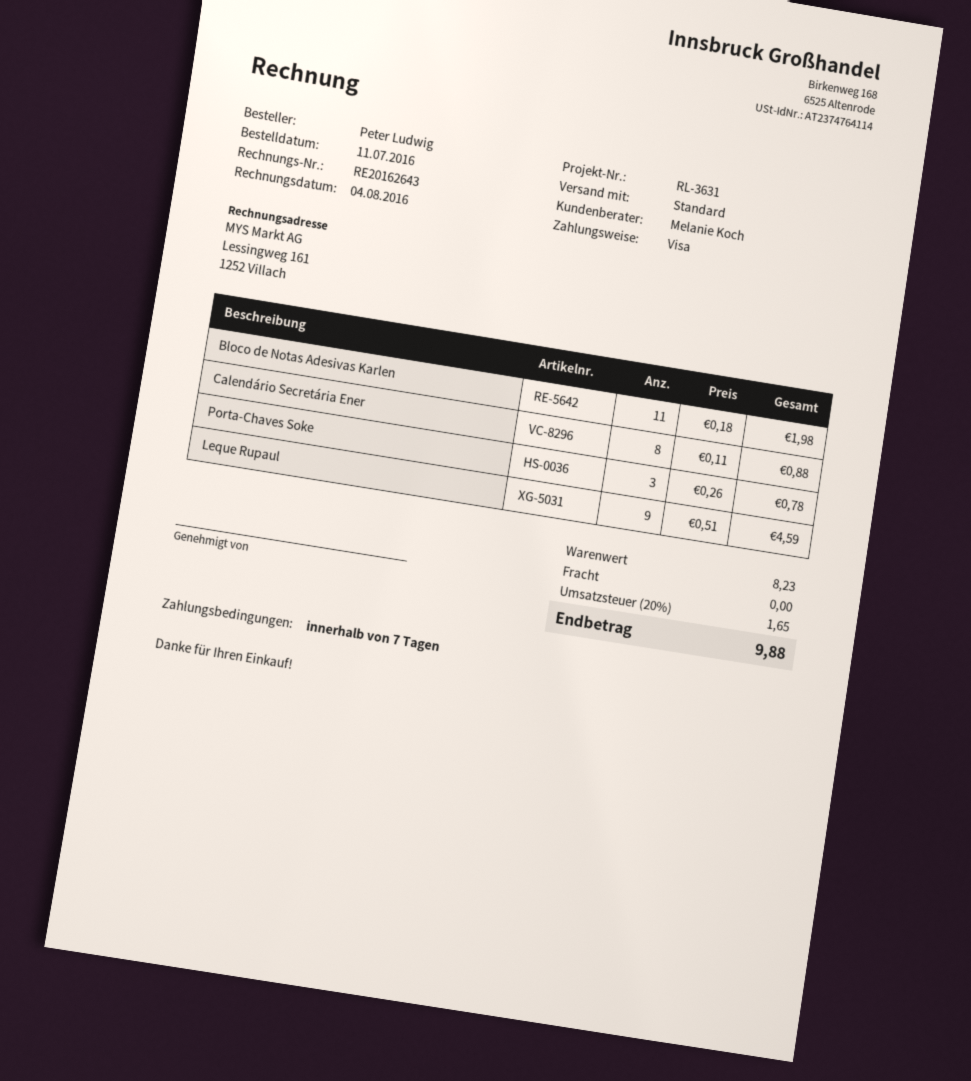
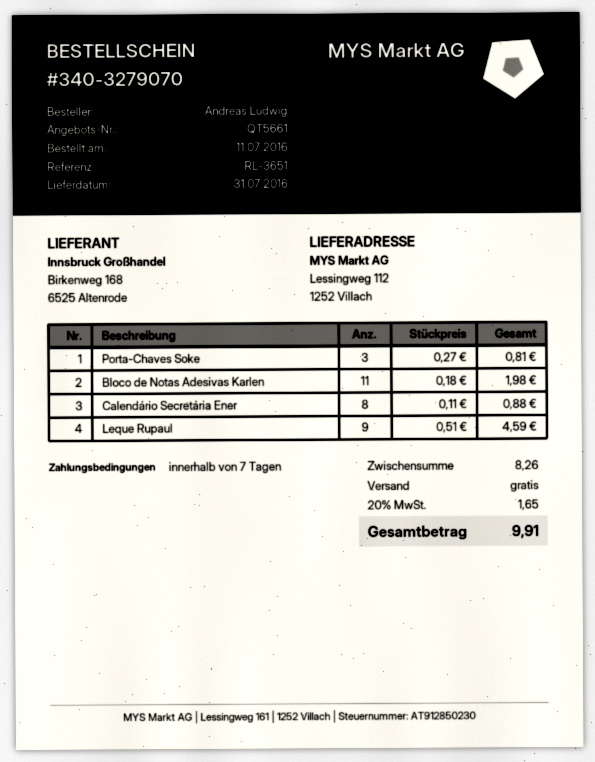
reference: RL-3631 -> RL-3651
ordered by: Peter Ludwig -> Andreas Ludwig
Porta-Chaves Soke: 3 x 0.26 = 0.78 -> 3 x 0.27 = 0.81
subtotal: 8.23 -> 8.26
total: 9.88 -> 9.91

